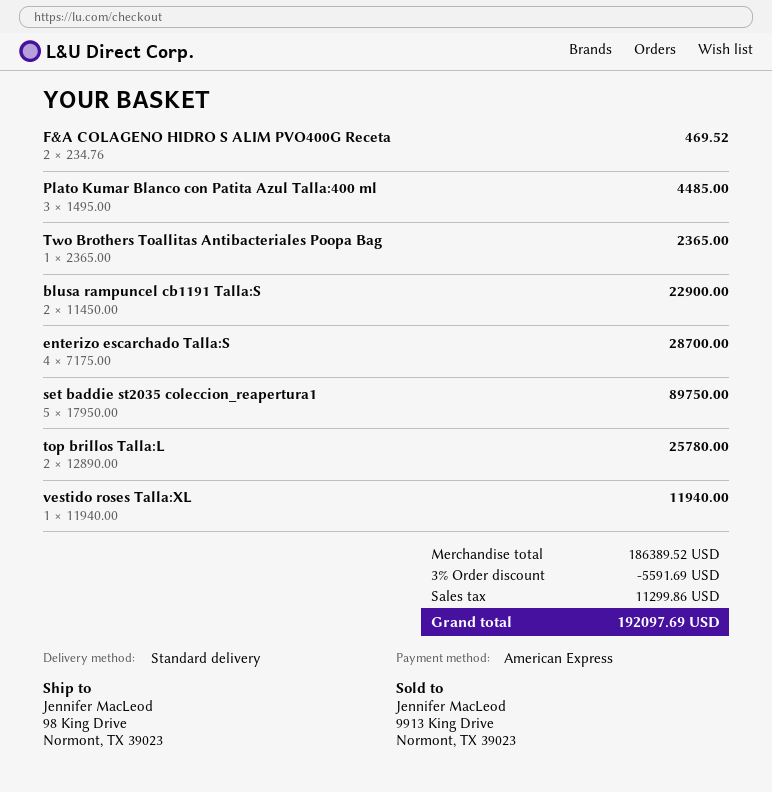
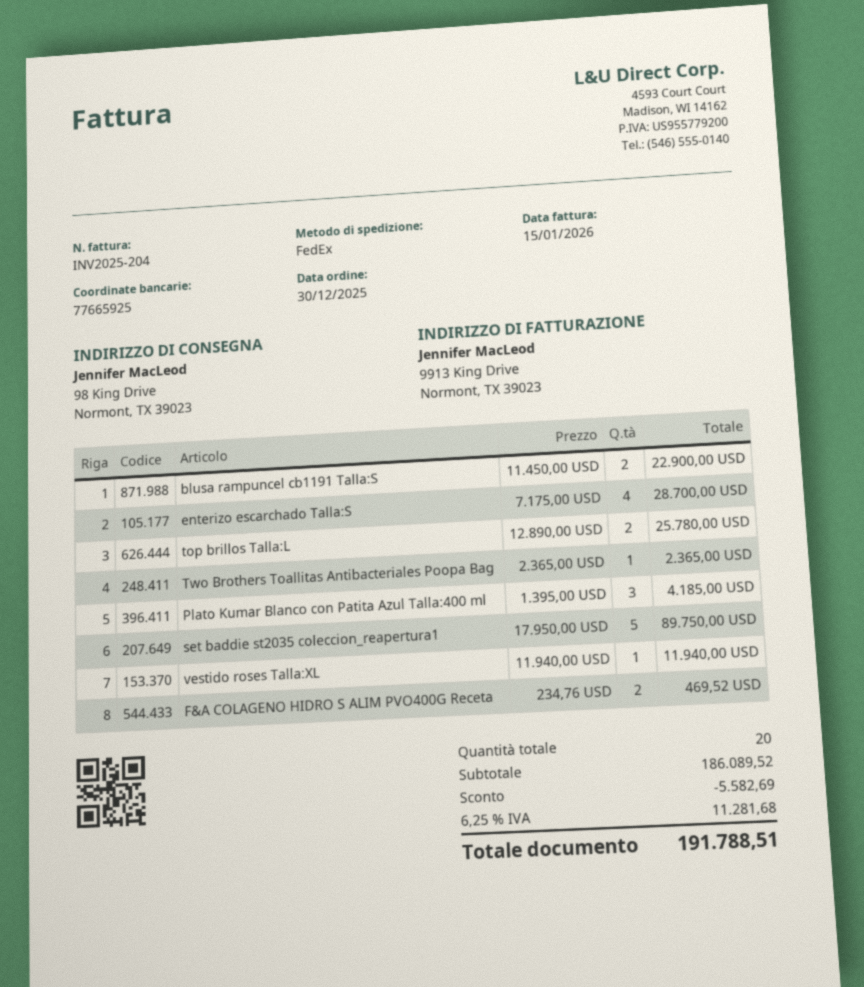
shipping method: standard -> FedEx
Plato Kumar Blanco con Patita Azul Talla:400 ml: 3 x 1495.00 = 4485.00 -> 3 x 1395.00 = 4185.00
subtotal: 186389.52 -> 186089.52
discount: 5591.69 -> 5582.69
tax: 11299.86 -> 11281.68
total: 192097.69 -> 191788.51

